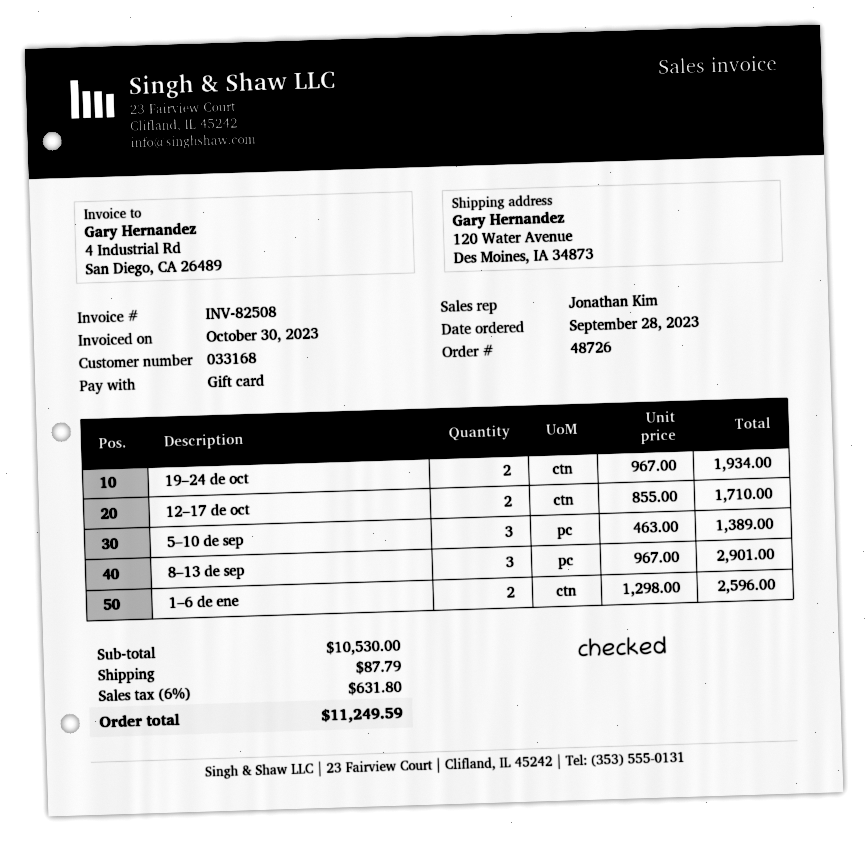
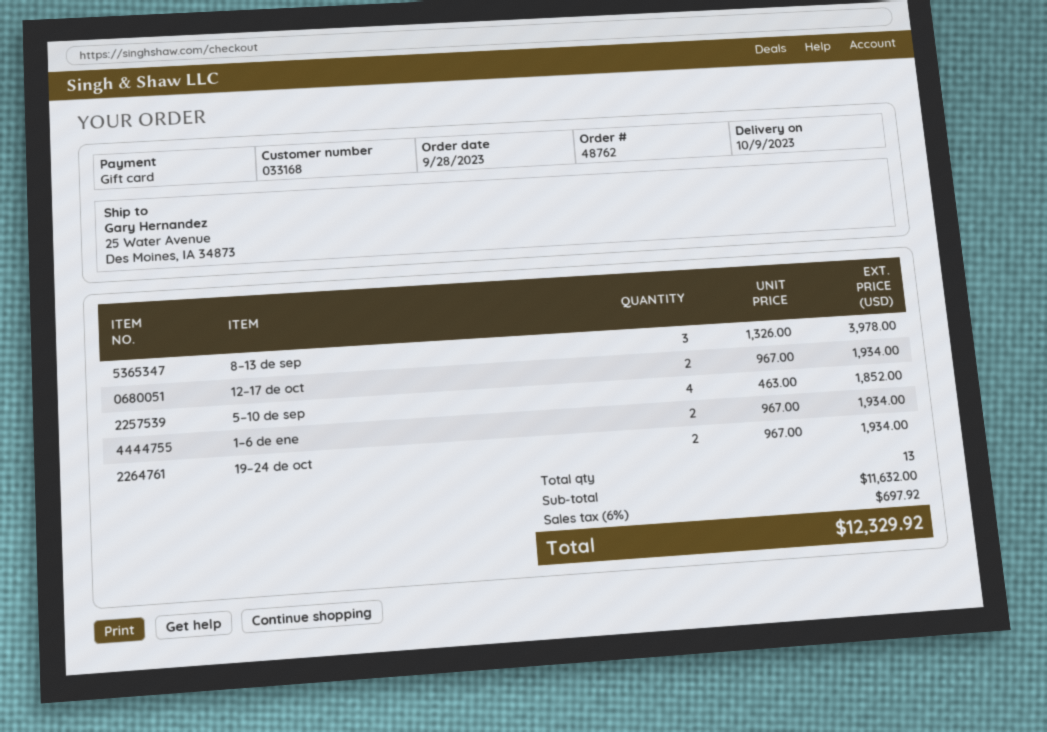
order number: 48726 -> 48762
ship to: 120 Water Avenue, Des Moines, IA 34873 -> 25 Water Avenue, Des Moines, IA 34873
12–17 de oct: 2 x 855.00 = 1710.00 -> 2 x 967.00 = 1934.00
5–10 de sep: 3 x 463.00 = 1389.00 -> 4 x 463.00 = 1852.00
8–13 de sep: 3 x 967.00 = 2901.00 -> 3 x 1326.00 = 3978.00
1–6 de ene: 2 x 1298.00 = 2596.00 -> 2 x 967.00 = 1934.00
subtotal: 10530.00 -> 11632.00
shipping: 87.79 -> none
tax: 6% = 631.80 -> 6% = 697.92
total: 11249.59 -> 12329.92

